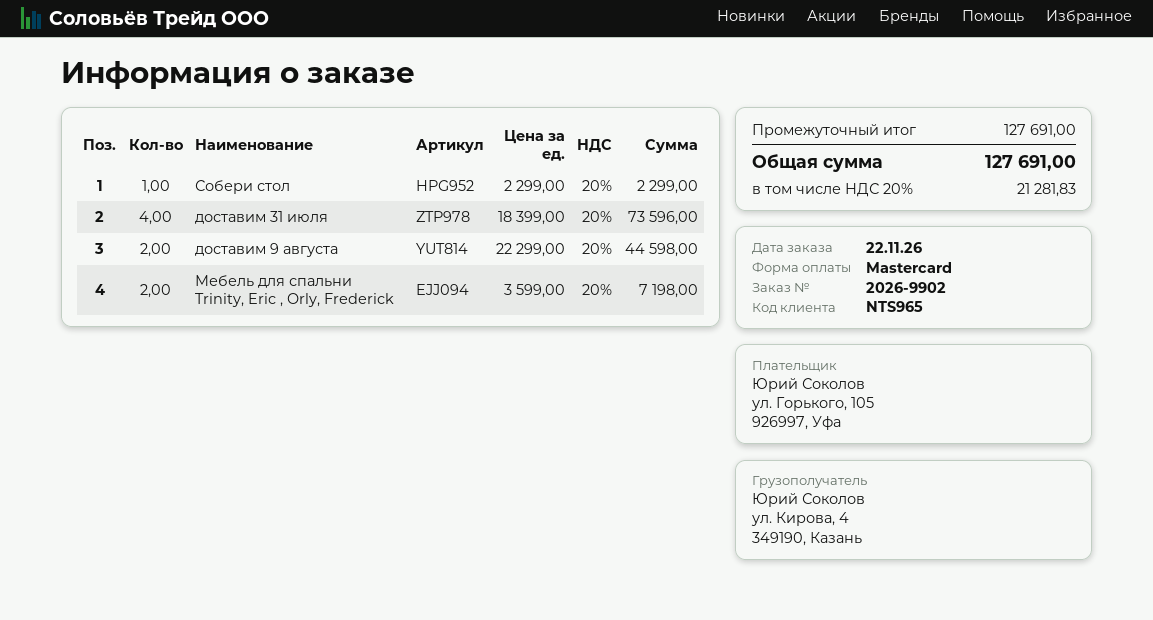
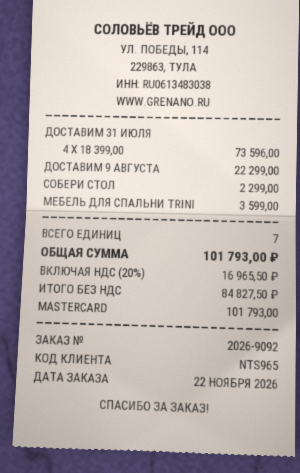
order number: 2026-9902 -> 2026-9092
доставим 9 августа: 2 x 22299.00 = 44598.00 -> 1 x 22299.00 = 22299.00
Мебель для спальни Trinity, Eric , Orly, Frederick: 2 x 3599.00 = 7198.00 -> 1 x 3599.00 = 3599.00
tax: 20% = 21281.83 -> 20% = 16965.50
total: 127691.00 -> 101793.00

